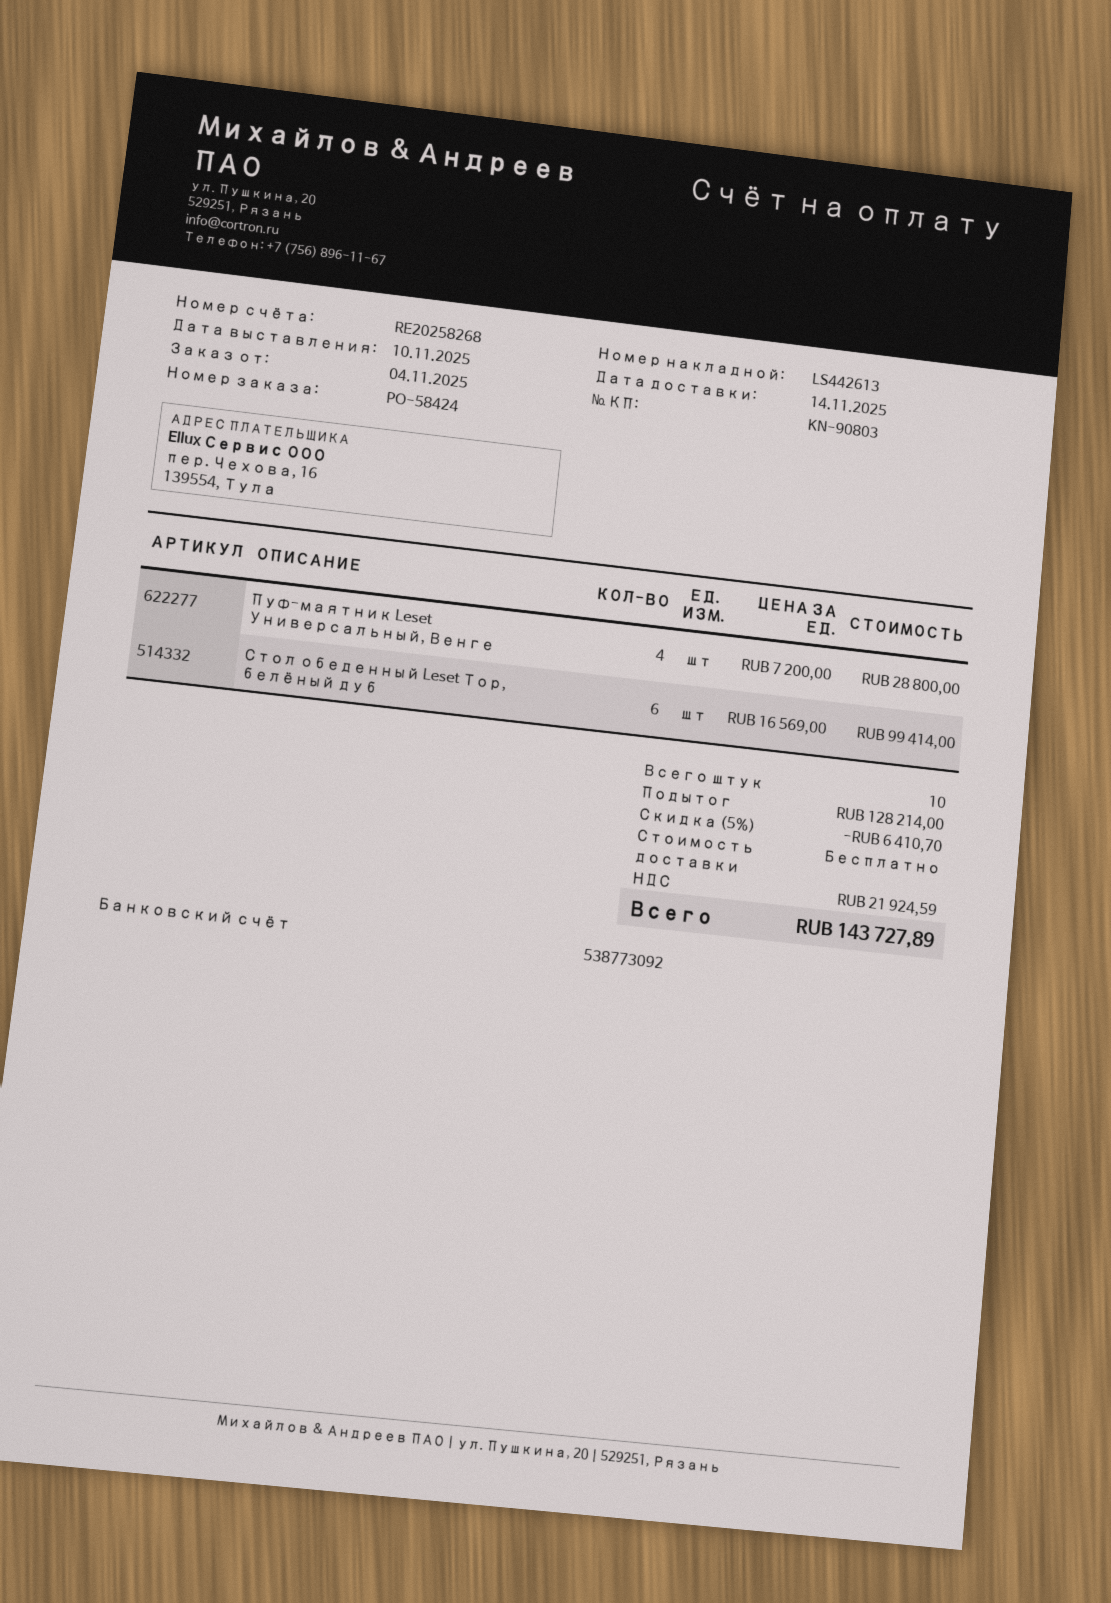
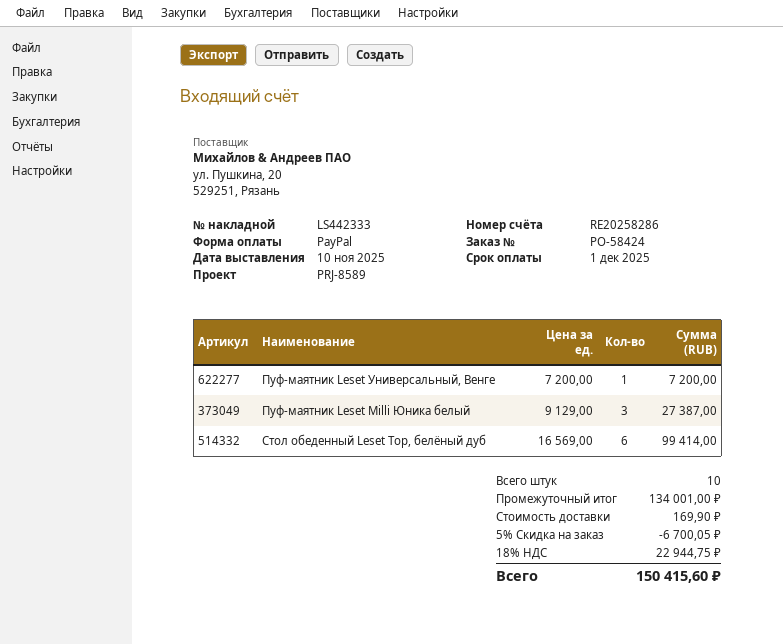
delivery note number: LS442613 -> LS442333
invoice number: RE20258268 -> RE20258286
Пуф-маятник Leset Универсальный, Венге: 4 x 7200.00 = 28800.00 -> 1 x 7200.00 = 7200.00
Пуф-маятник Leset Milli Юника белый: none -> 3 x 9129.00 = 27387.00
subtotal: 128214.00 -> 134001.00
discount: 5% = 6410.70 -> 5% = 6700.05
shipping: 0.00 -> 169.90
tax: 21924.59 -> 22944.75
total: 143727.89 -> 150415.60

